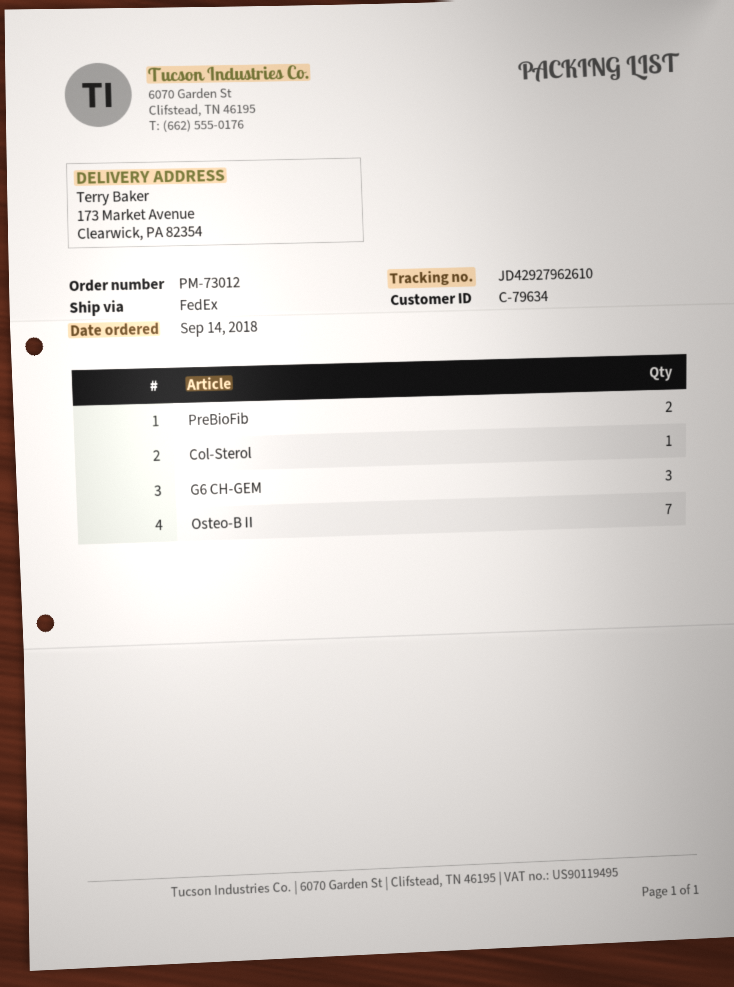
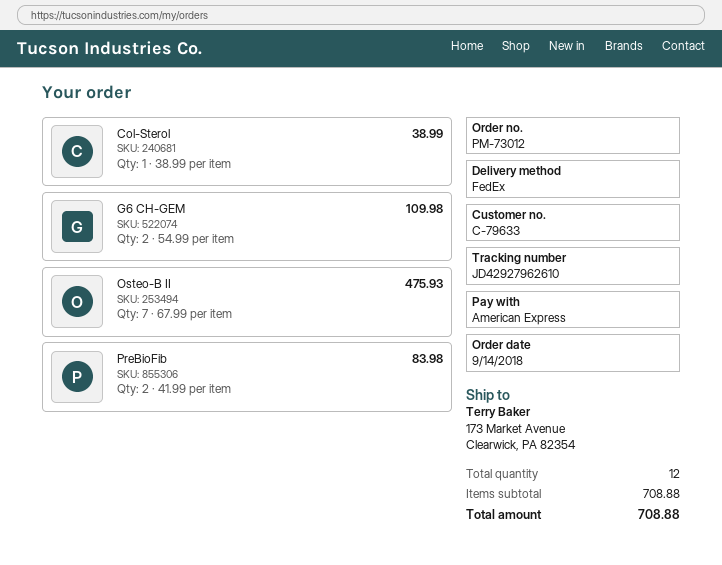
customer number: C-79634 -> C-79633
G6 CH-GEM: 3 -> 2

